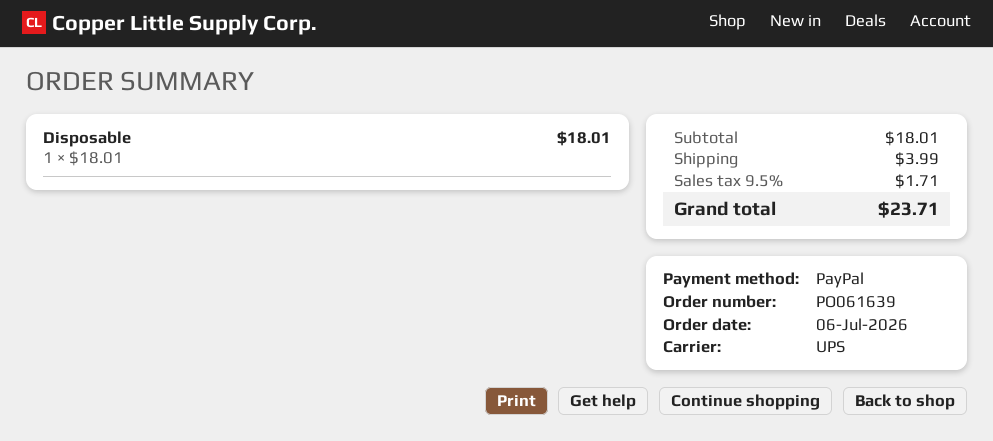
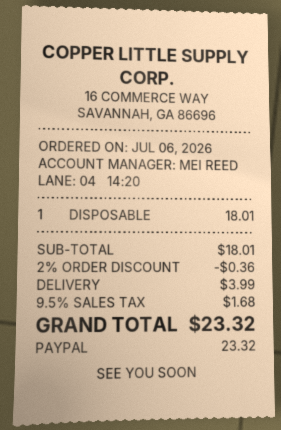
discount: none -> 2% = 0.36
tax: 9.5% = 1.71 -> 9.5% = 1.68
total: 23.71 -> 23.32

